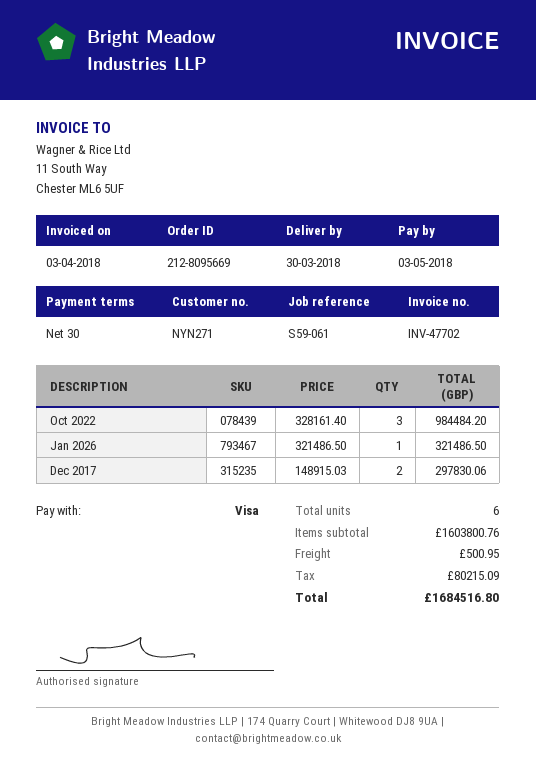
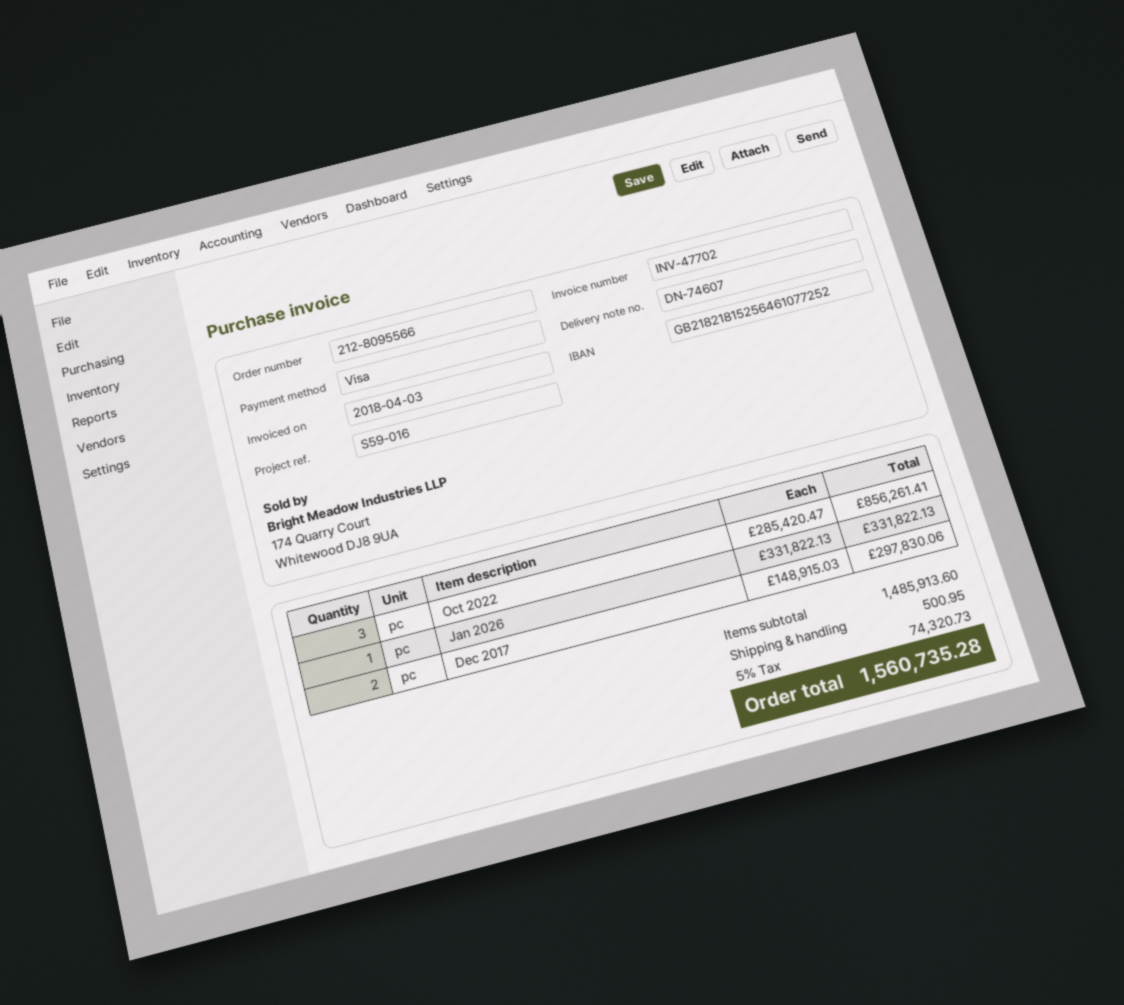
order number: 212-8095669 -> 212-8095566
reference: S59-061 -> S59-016
Oct 2022: 3 x 328161.40 = 984484.20 -> 3 x 285420.47 = 856261.41
Jan 2026: 1 x 321486.50 = 321486.50 -> 1 x 331822.13 = 331822.13
subtotal: 1603800.76 -> 1485913.60
tax: 80215.09 -> 74320.73
total: 1684516.80 -> 1560735.28

